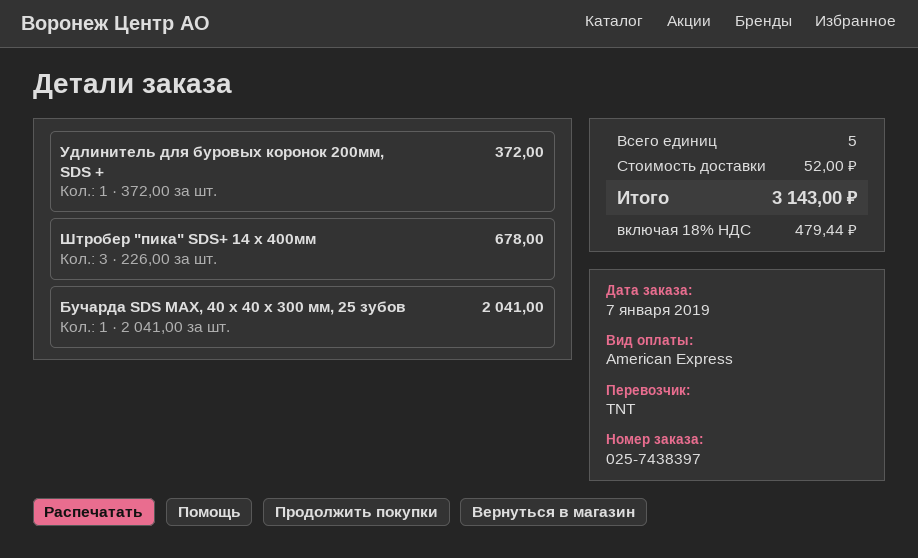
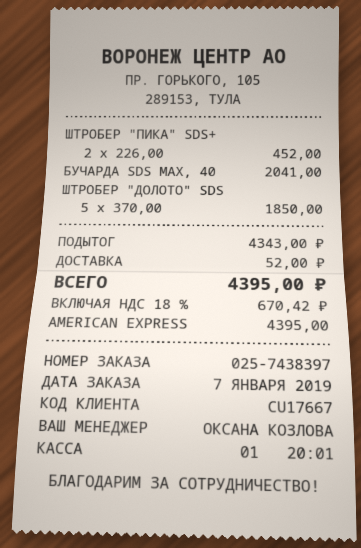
Удлинитель для буровых коронок 200мм, SDS +: 1 x 372.00 = 372.00 -> none
Штробер "пика" SDS+ 14 х 400мм: 3 x 226.00 = 678.00 -> 2 x 226.00 = 452.00
ШТРОБЕР "ДОЛОТО" SDS: none -> 5 x 370.00 = 1850.00
tax: 18% = 479.44 -> 18% = 670.42
total: 3143.00 -> 4395.00

